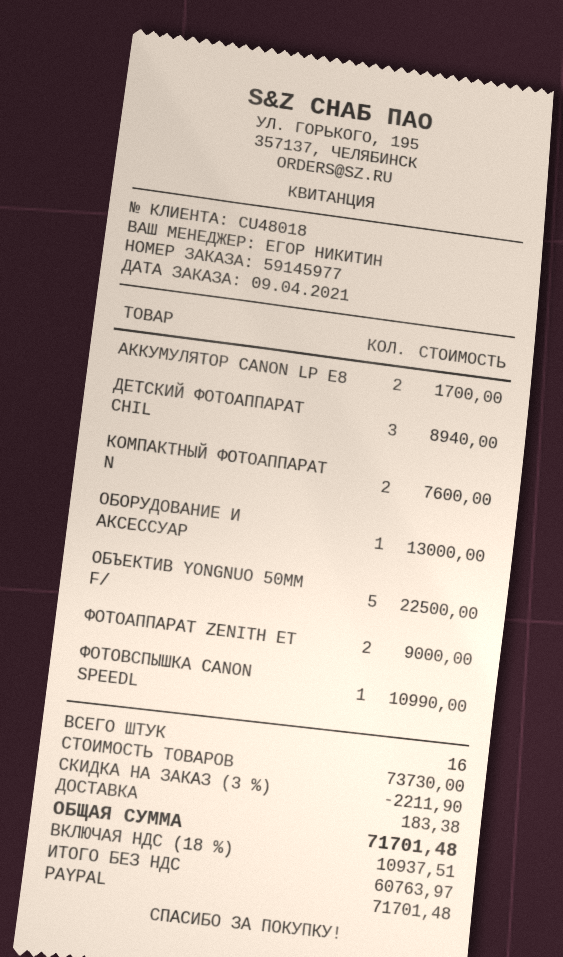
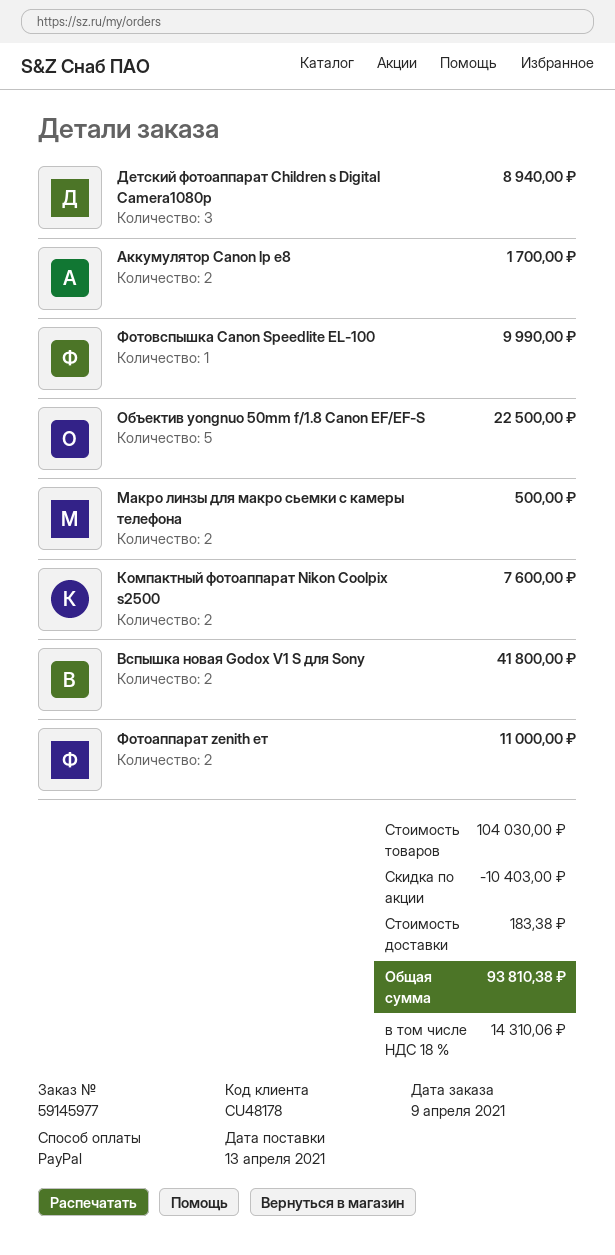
customer number: CU48018 -> CU48178
ОБОРУДОВАНИЕ И АКСЕССУАР: 1 for 13000.00 -> none
ФОТОАППАРАТ ZENITH ЕТ: 2 for 9000.00 -> 2 for 11000.00
ФОТОВСПЫШКА CANON SPEEDL: 1 for 10990.00 -> 1 for 9990.00
Макро линзы для макро сьемки с камеры телефона: none -> 2 for 500.00
Вспышка новая Godox V1 S для Sony: none -> 2 for 41800.00
subtotal: 73730.00 -> 104030.00
discount: 2211.90 -> 10403.00
tax: 18% = 10937.51 -> 18% = 14310.06
total: 71701.48 -> 93810.38

